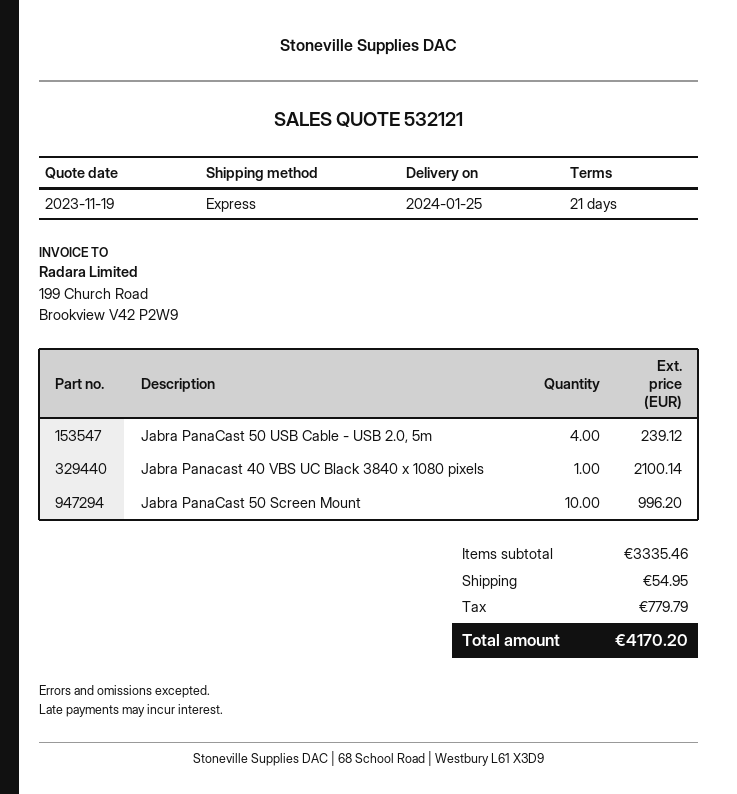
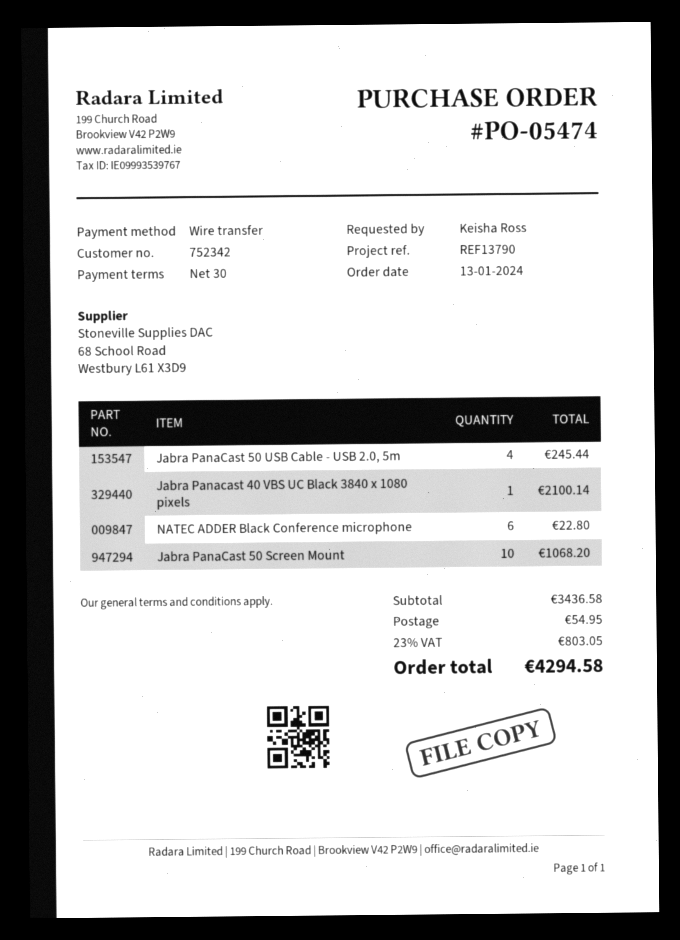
payment terms: 21 days -> 30 days
Jabra PanaCast 50 USB Cable - USB 2.0, 5m: 4 for 239.12 -> 4 for 245.44
Jabra PanaCast 50 Screen Mount: 10 for 996.20 -> 10 for 1068.20
NATEC ADDER Black Conference microphone: none -> 6 for 22.80
subtotal: 3335.46 -> 3436.58
tax: 779.79 -> 803.05
total: 4170.20 -> 4294.58

